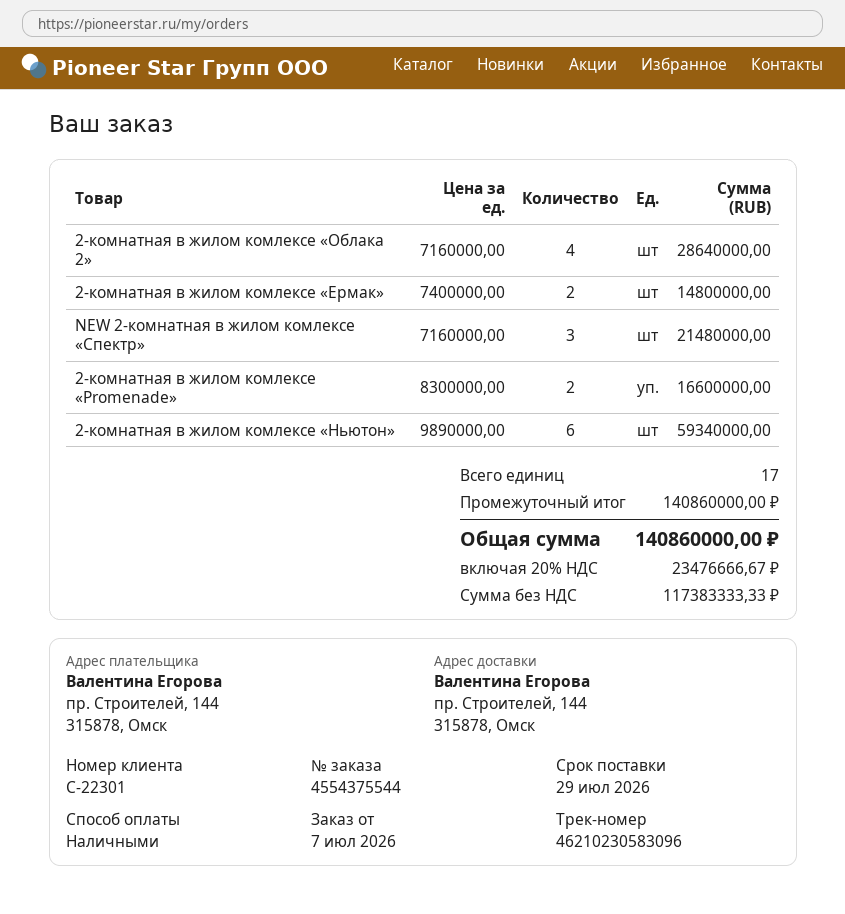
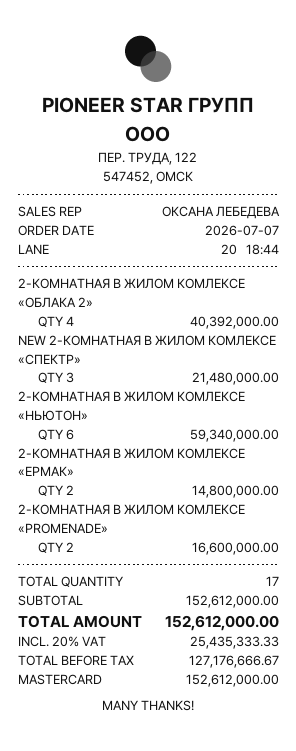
payment method: cash -> Mastercard
2-комнатная в жилом комлексе «Облака 2»: 4 for 28640000.00 -> 4 for 40392000.00
subtotal: 140860000.00 -> 152612000.00
net: 117383333.33 -> 127176666.67
tax: 20% = 23476666.67 -> 20% = 25435333.33
total: 140860000.00 -> 152612000.00

